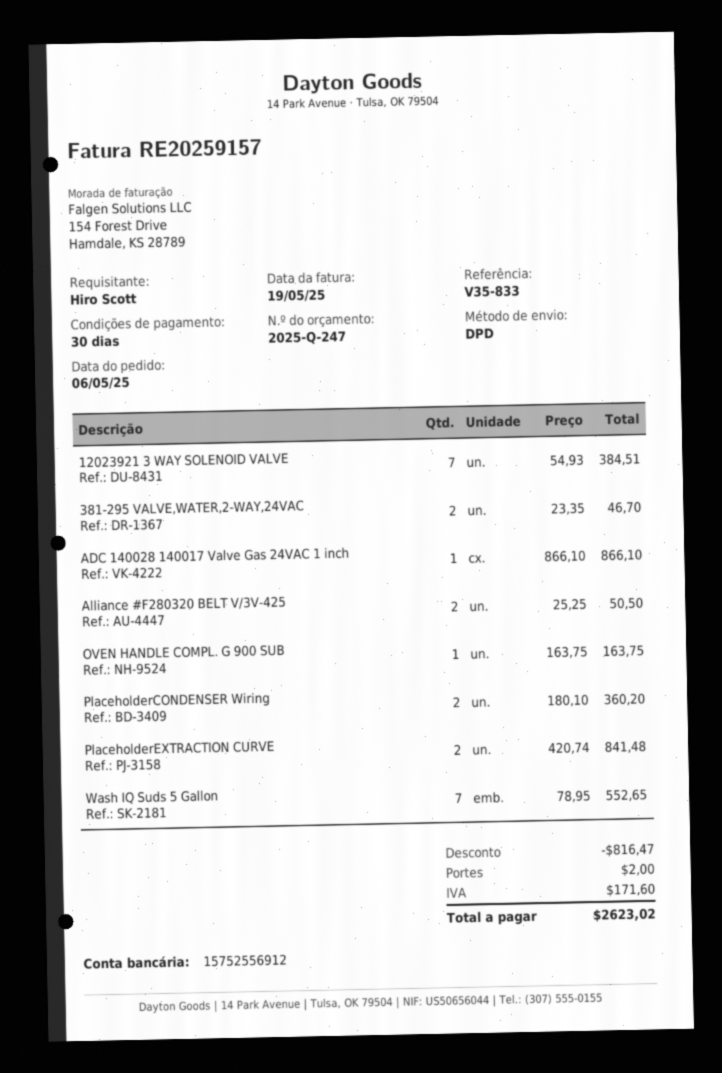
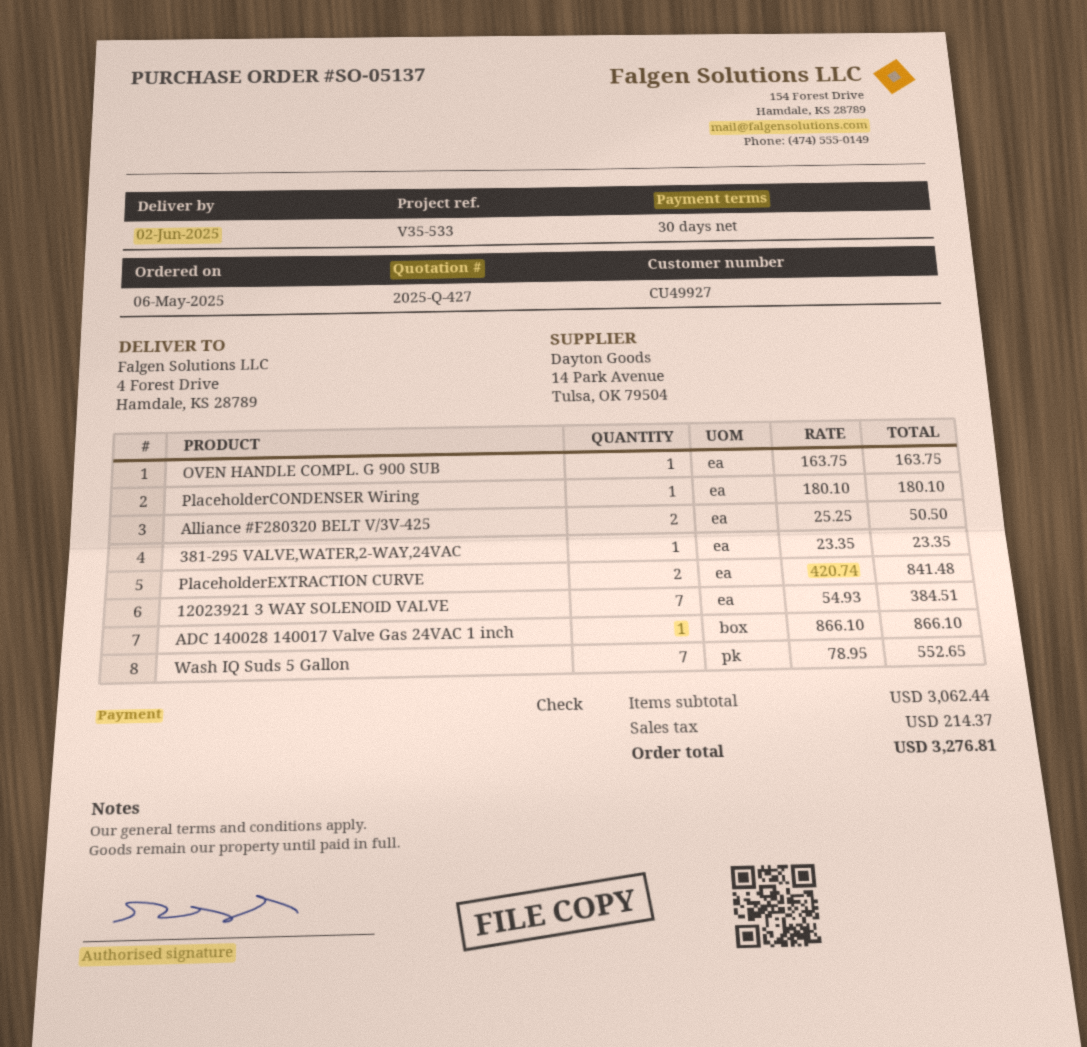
quote number: 2025-Q-247 -> 2025-Q-427
reference: V35-833 -> V35-533
381-295 VALVE,WATER,2-WAY,24VAC: 2 x 23.35 = 46.70 -> 1 x 23.35 = 23.35
PlaceholderCONDENSER Wiring: 2 x 180.10 = 360.20 -> 1 x 180.10 = 180.10
discount: 816.47 -> none
shipping: 2.00 -> none
tax: 171.60 -> 214.37
total: 2623.02 -> 3276.81

